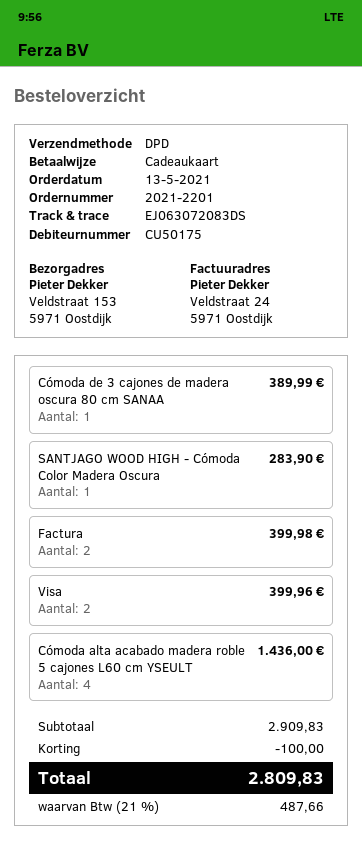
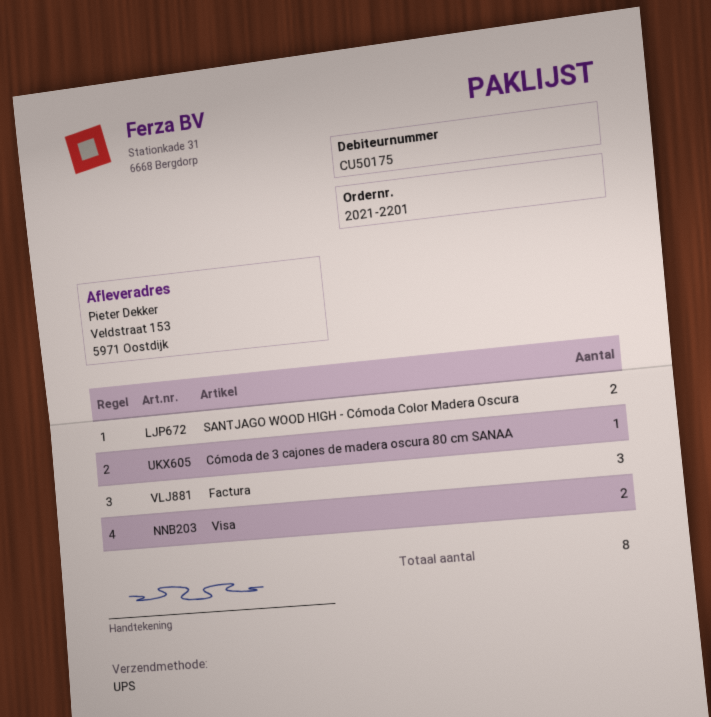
shipping method: DPD -> UPS
SANTJAGO WOOD HIGH - Cómoda Color Madera Oscura: 1 -> 2
Factura: 2 -> 3
Cómoda alta acabado madera roble 5 cajones L60 cm YSEULT: 4 -> none

